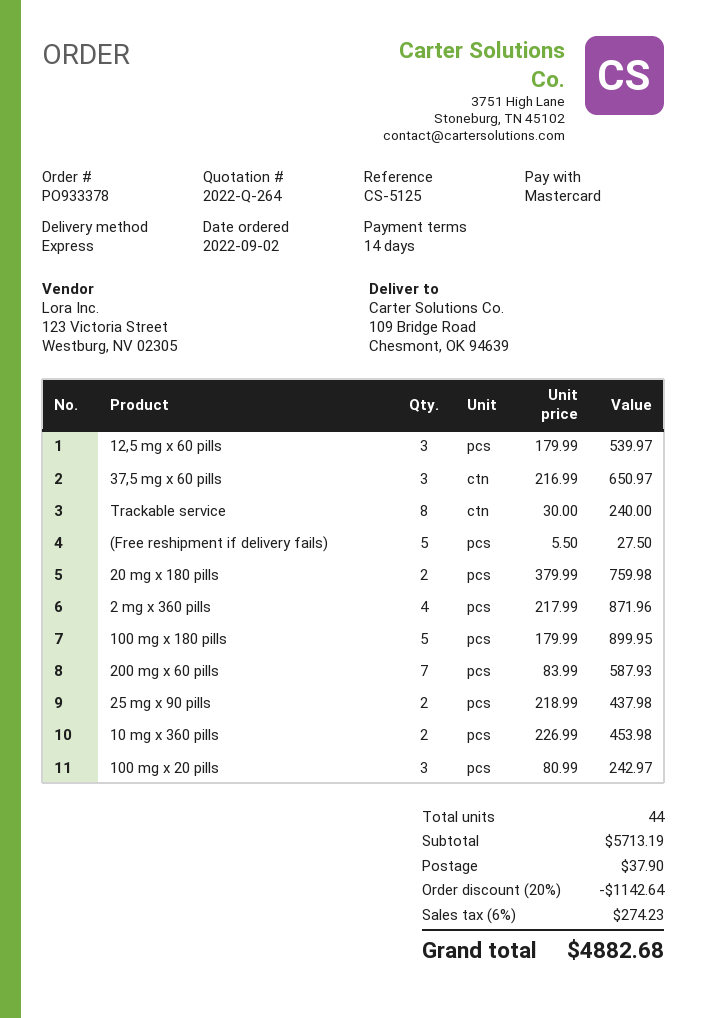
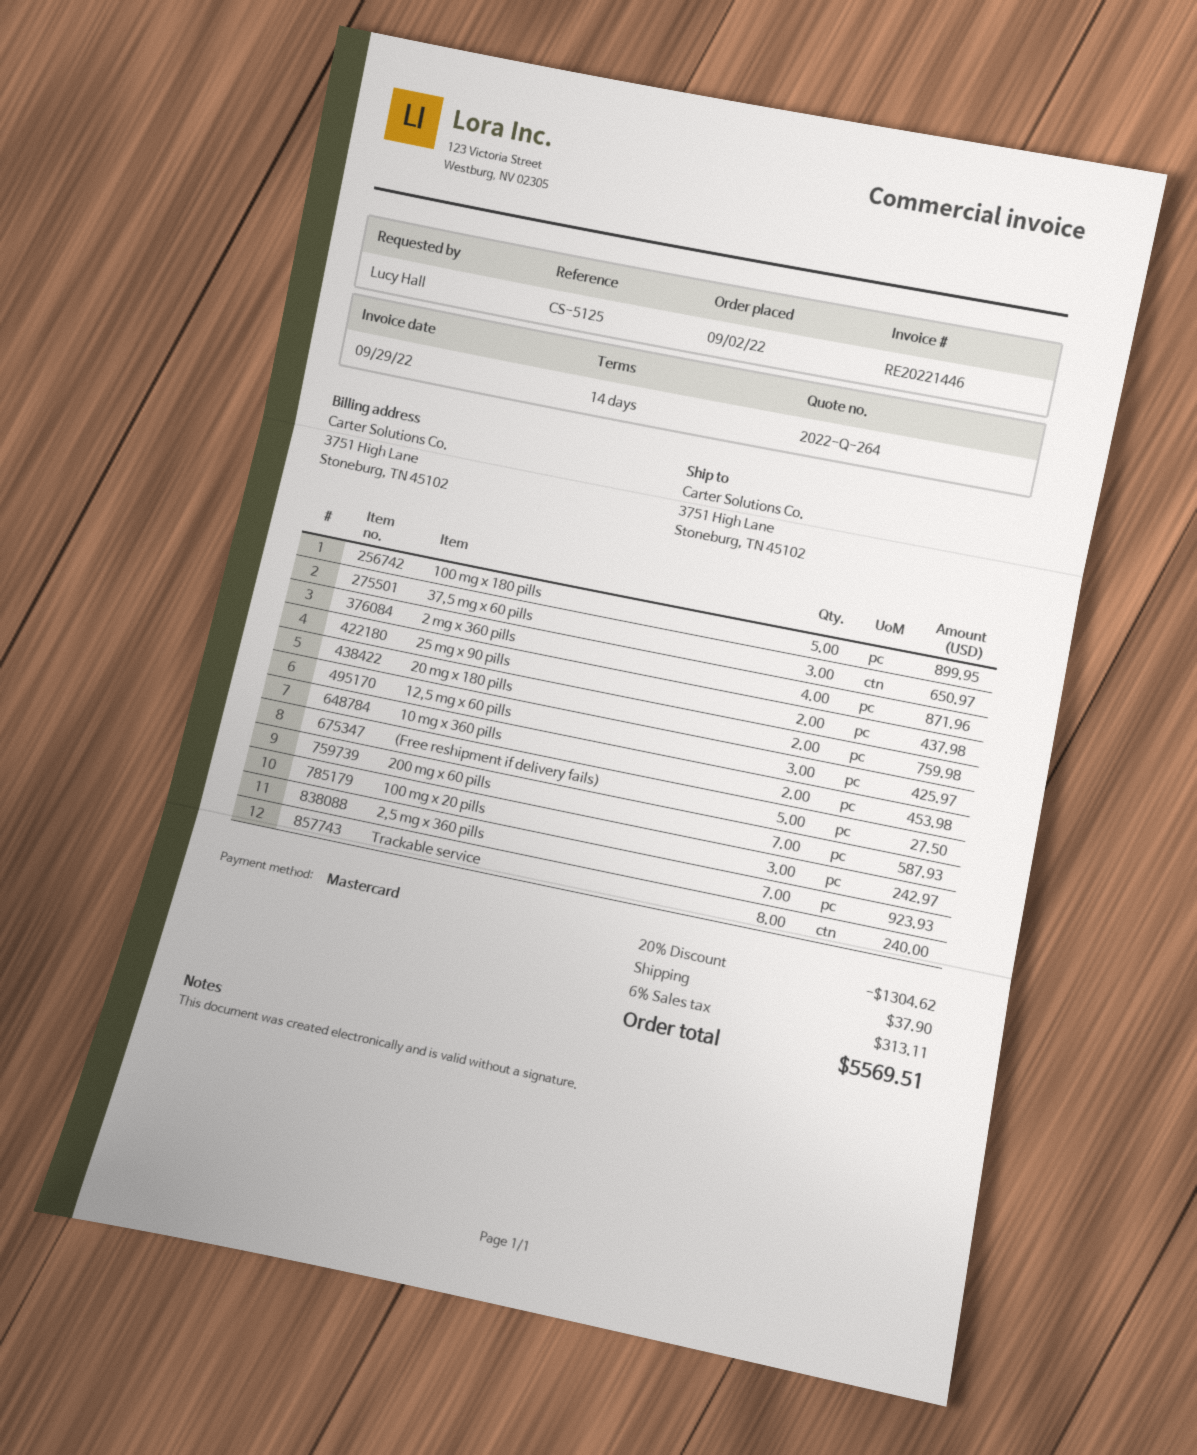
ship to: 109 Bridge Road, Chesmont, OK 94639 -> 3751 High Lane, Stoneburg, TN 45102
12,5 mg x 60 pills: 3 for 539.97 -> 3 for 425.97
2,5 mg x 360 pills: none -> 7 for 923.93
discount: 20% = 1142.64 -> 20% = 1304.62
tax: 6% = 274.23 -> 6% = 313.11
total: 4882.68 -> 5569.51

